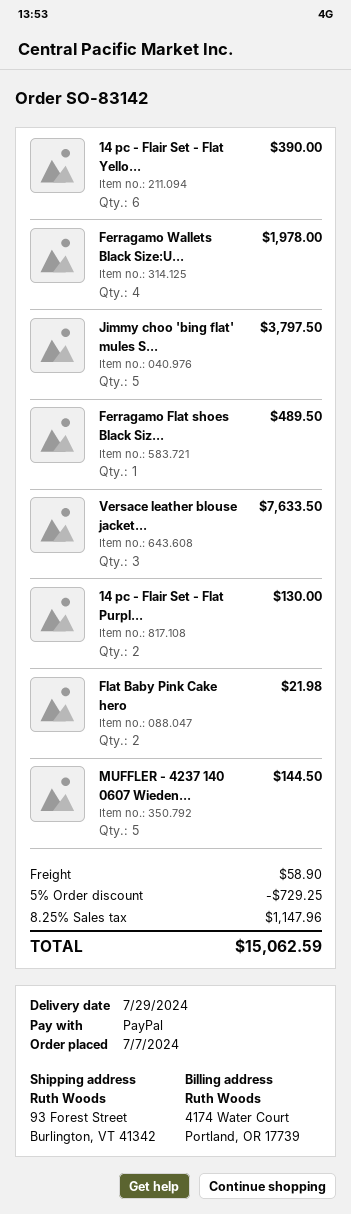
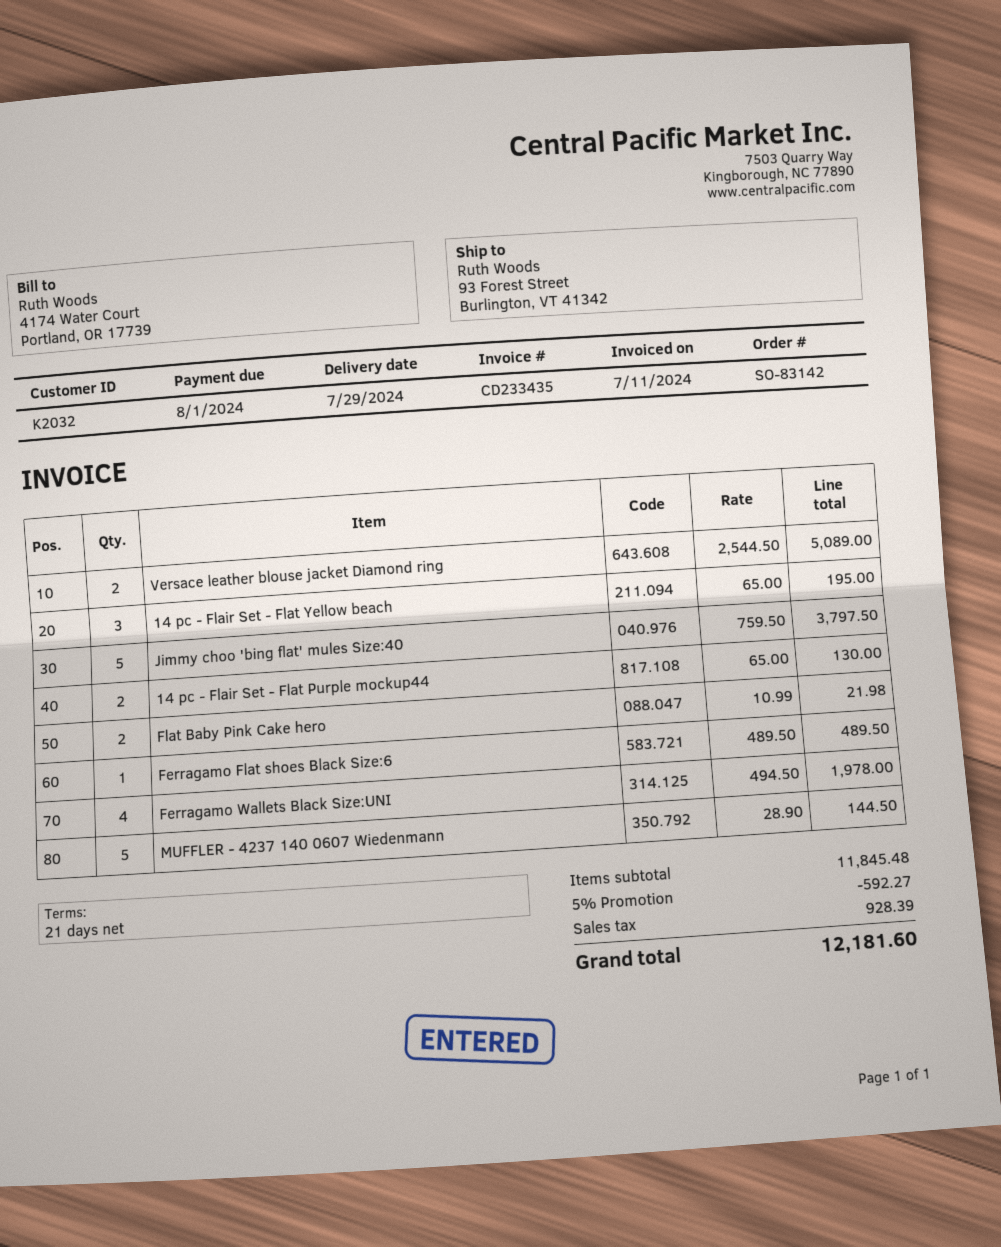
14 pc - Flair Set - Flat Yello...: 6 for 390.00 -> 3 for 195.00
Versace leather blouse jacket...: 3 for 7633.50 -> 2 for 5089.00
discount: 5% = 729.25 -> 5% = 592.27
shipping: 58.90 -> none
tax: 1147.96 -> 928.39
total: 15062.59 -> 12181.60

